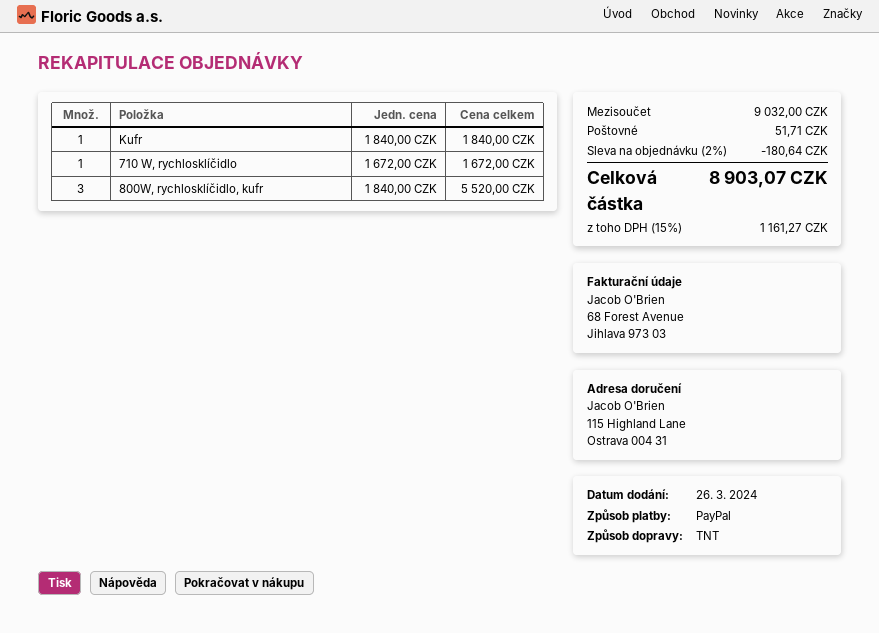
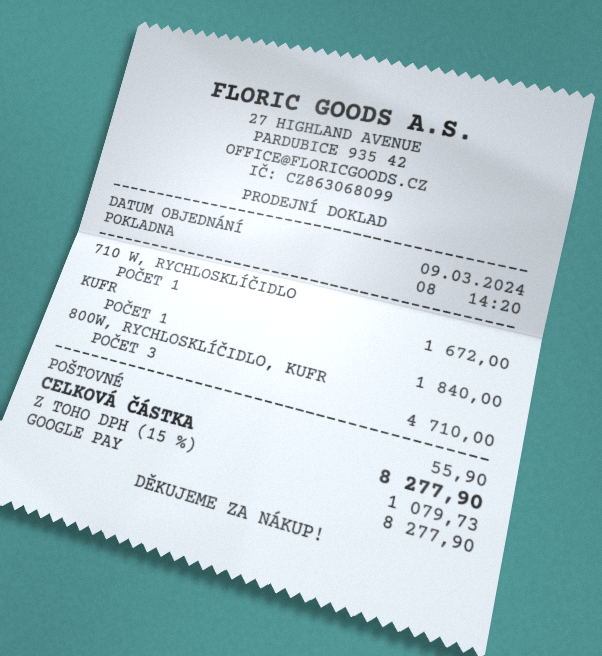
payment method: PayPal -> Google Pay
800W, rychlosklíčidlo, kufr: 3 for 5520.00 -> 3 for 4710.00
discount: 2% = 180.64 -> none
shipping: 51.71 -> 55.90
tax: 15% = 1161.27 -> 15% = 1079.73
total: 8903.07 -> 8277.90

